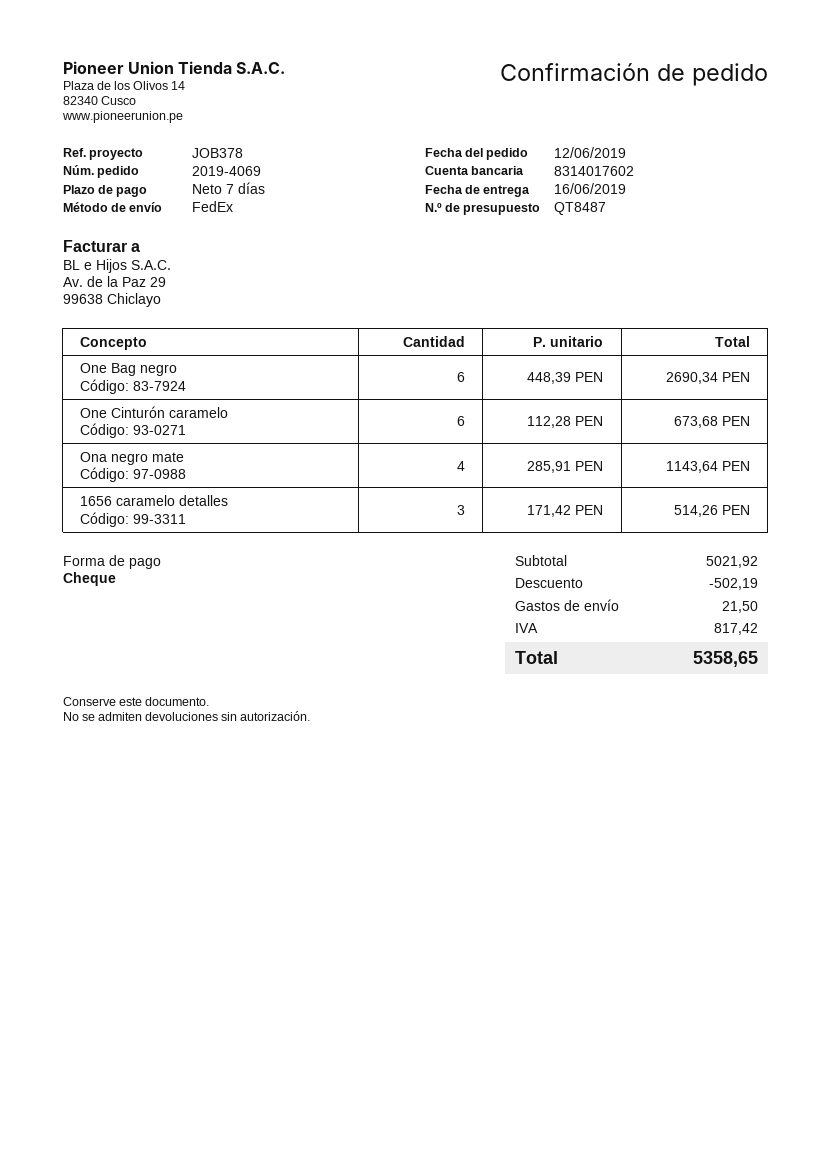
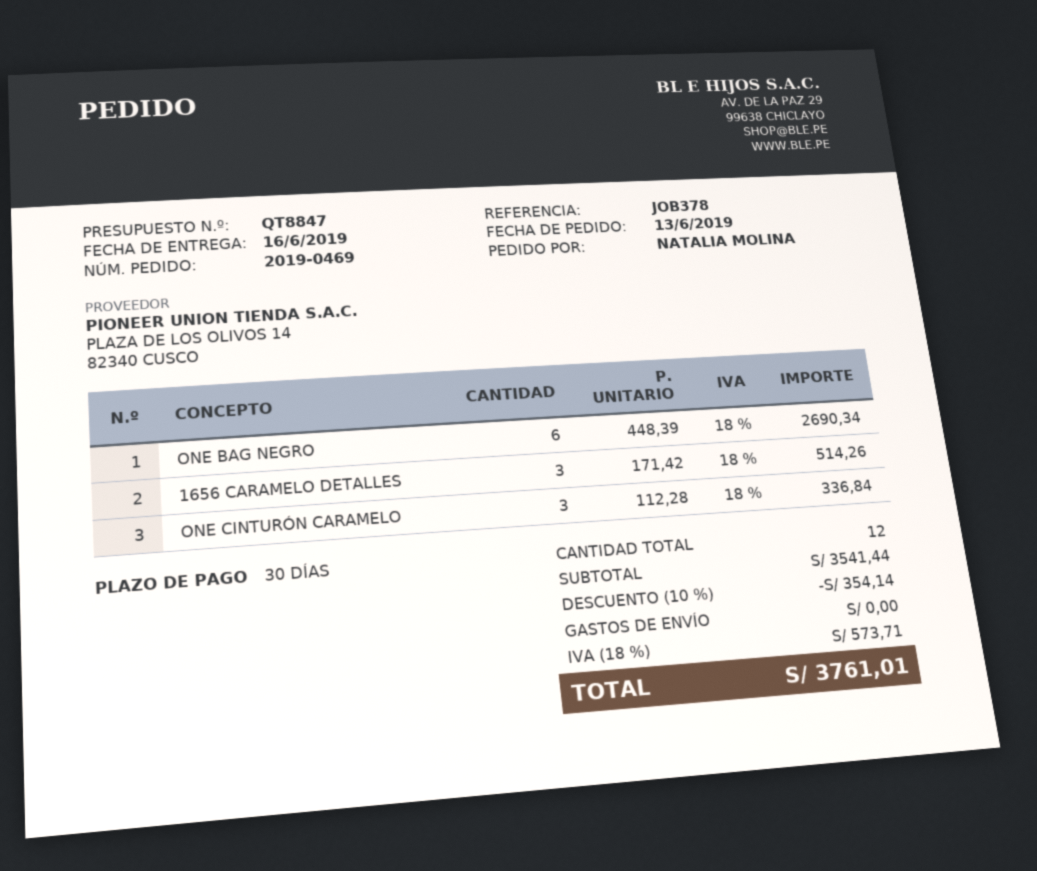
quote number: QT8487 -> QT8847
order number: 2019-4069 -> 2019-0469
order date: 2019-06-12 -> 2019-06-13
payment terms: 7 days -> 30 days
One Cinturón caramelo: 6 x 112.28 = 673.68 -> 3 x 112.28 = 336.84
Ona negro mate: 4 x 285.91 = 1143.64 -> none
subtotal: 5021.92 -> 3541.44
discount: 502.19 -> 354.14
shipping: 21.50 -> 0.00
tax: 817.42 -> 573.71
total: 5358.65 -> 3761.01

